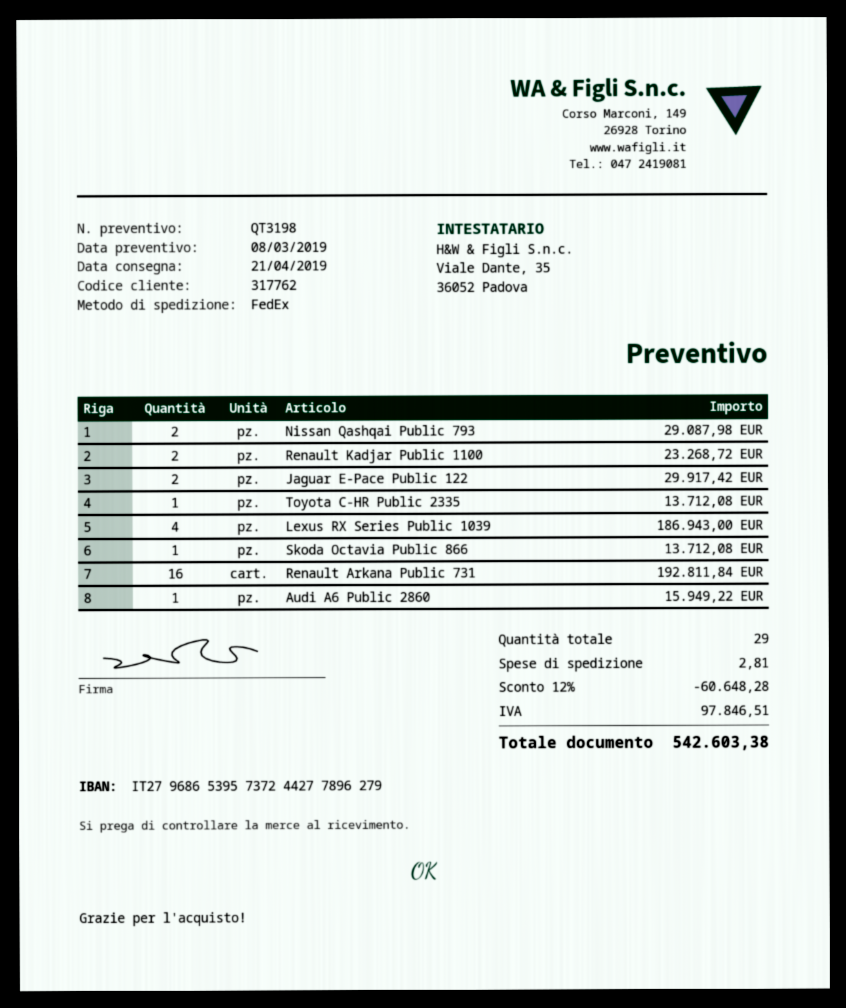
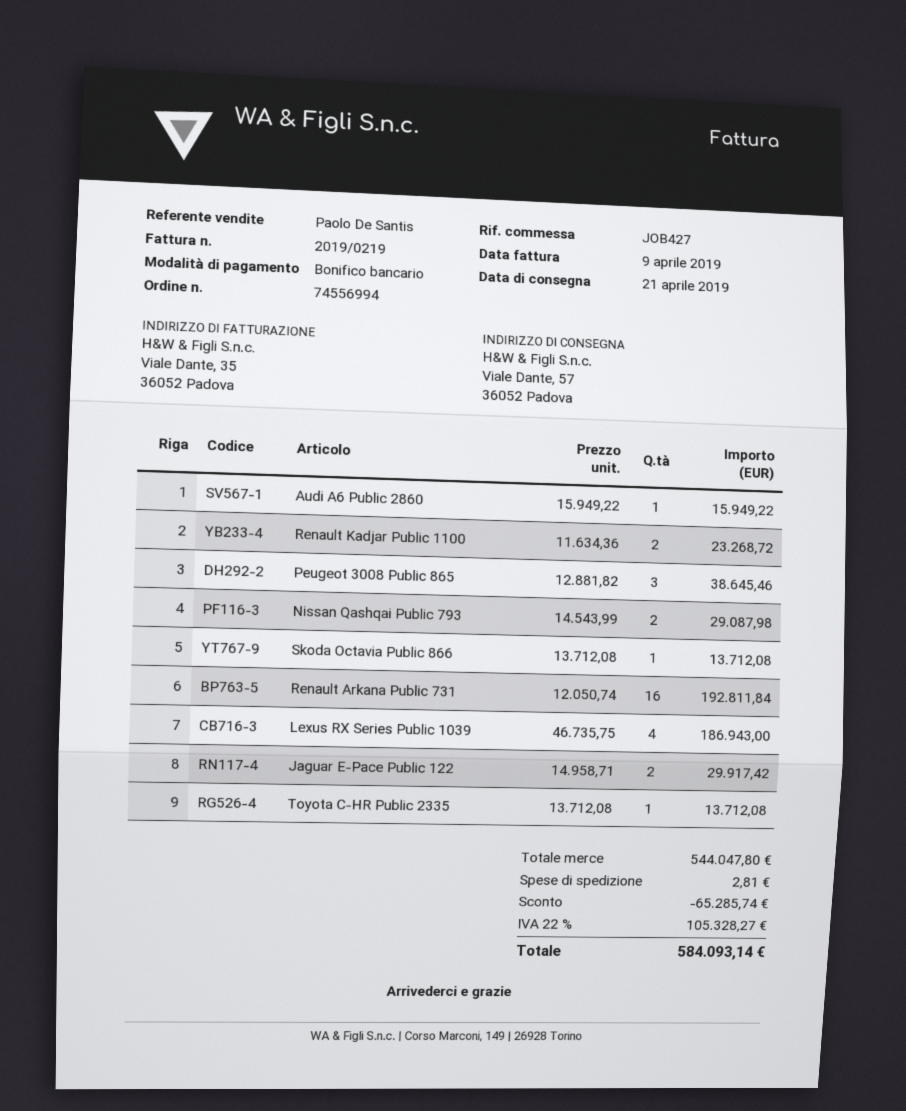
Peugeot 3008 Public 865: none -> 3 for 38645.46
discount: 60648.28 -> 65285.74
tax: 97846.51 -> 105328.27
total: 542603.38 -> 584093.14

